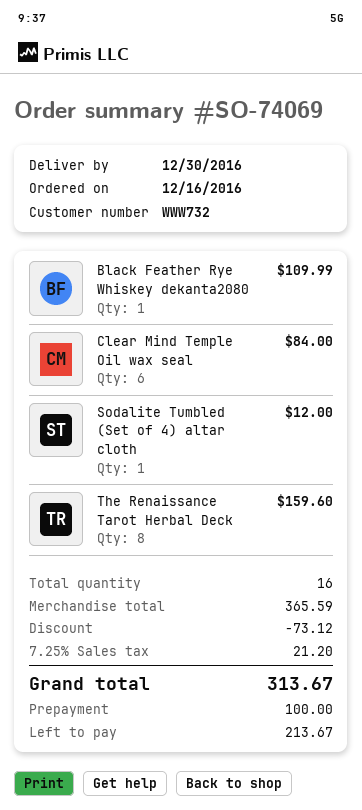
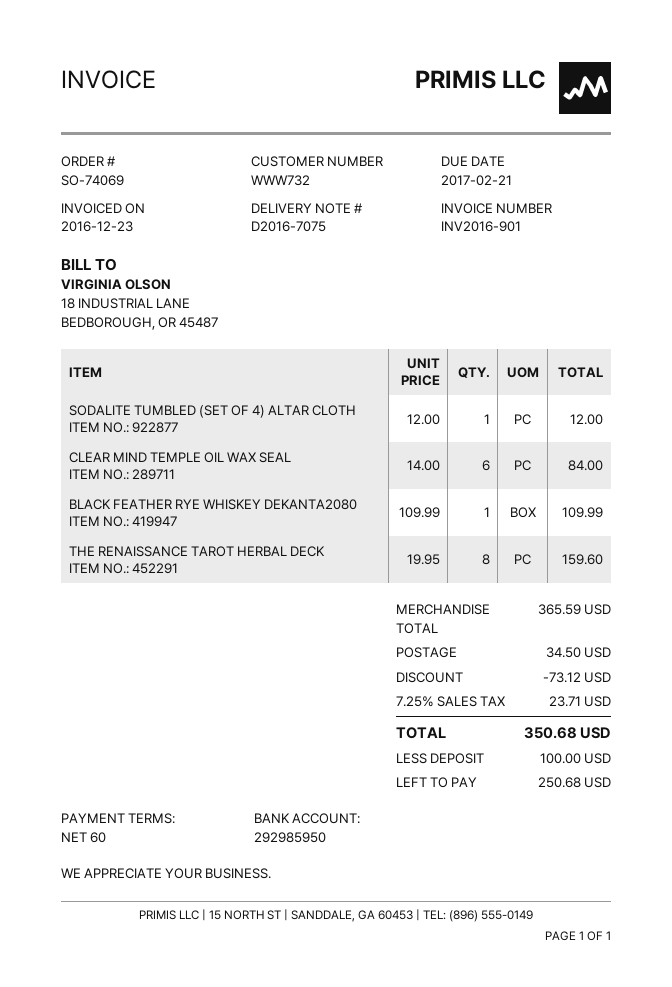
shipping: none -> 34.50
tax: 7.25% = 21.20 -> 7.25% = 23.71
total: 313.67 -> 350.68
balance: 213.67 -> 250.68

